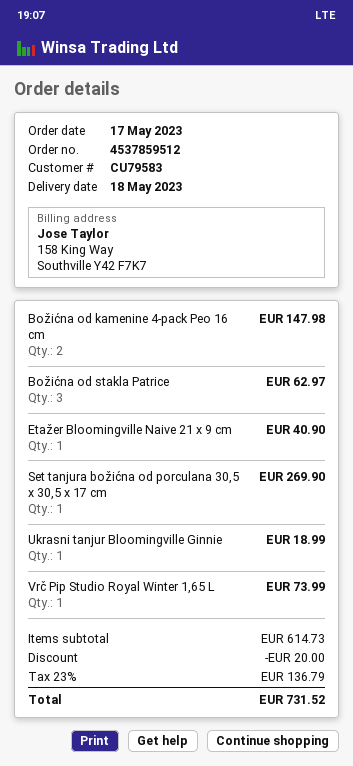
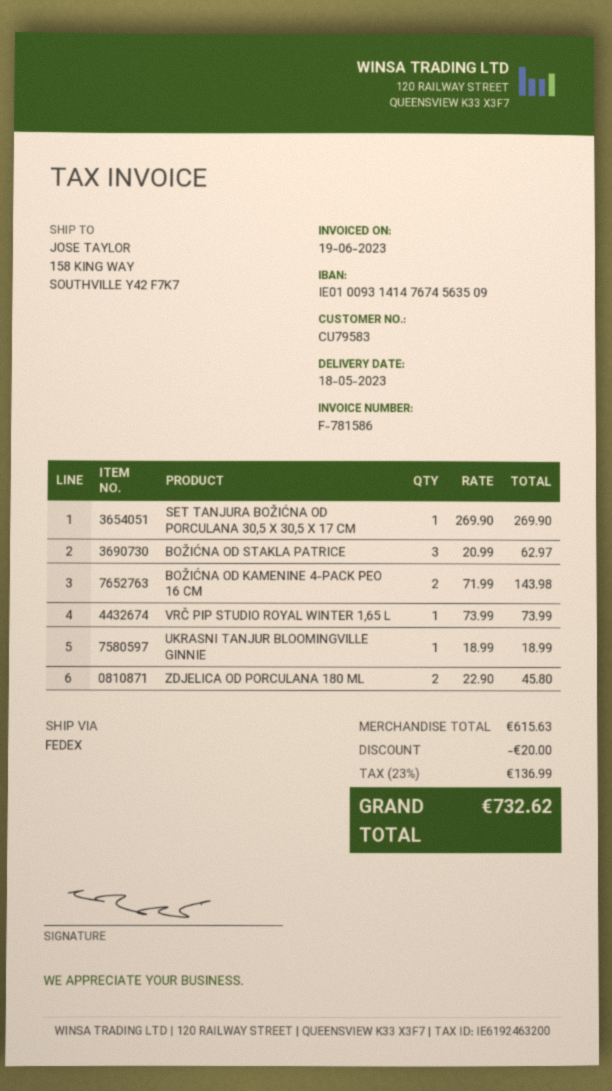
Božićna od kamenine 4-pack Peo 16 cm: 2 for 147.98 -> 2 for 143.98
Etažer Bloomingville Naive 21 x 9 cm: 1 for 40.90 -> none
ZDJELICA OD PORCULANA 180 ML: none -> 2 for 45.80
subtotal: 614.73 -> 615.63
tax: 23% = 136.79 -> 23% = 136.99
total: 731.52 -> 732.62

